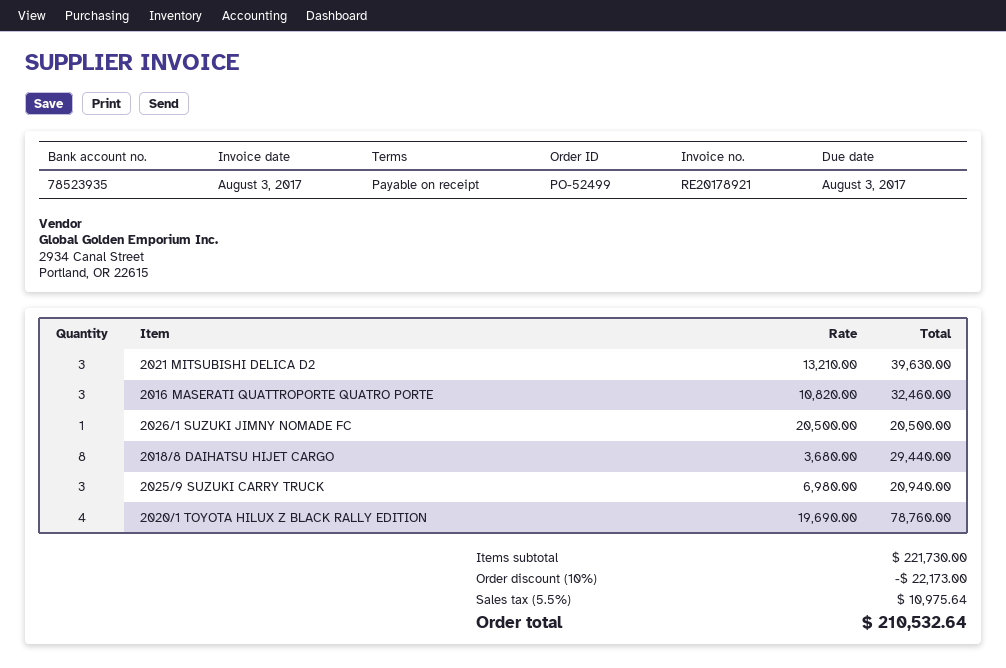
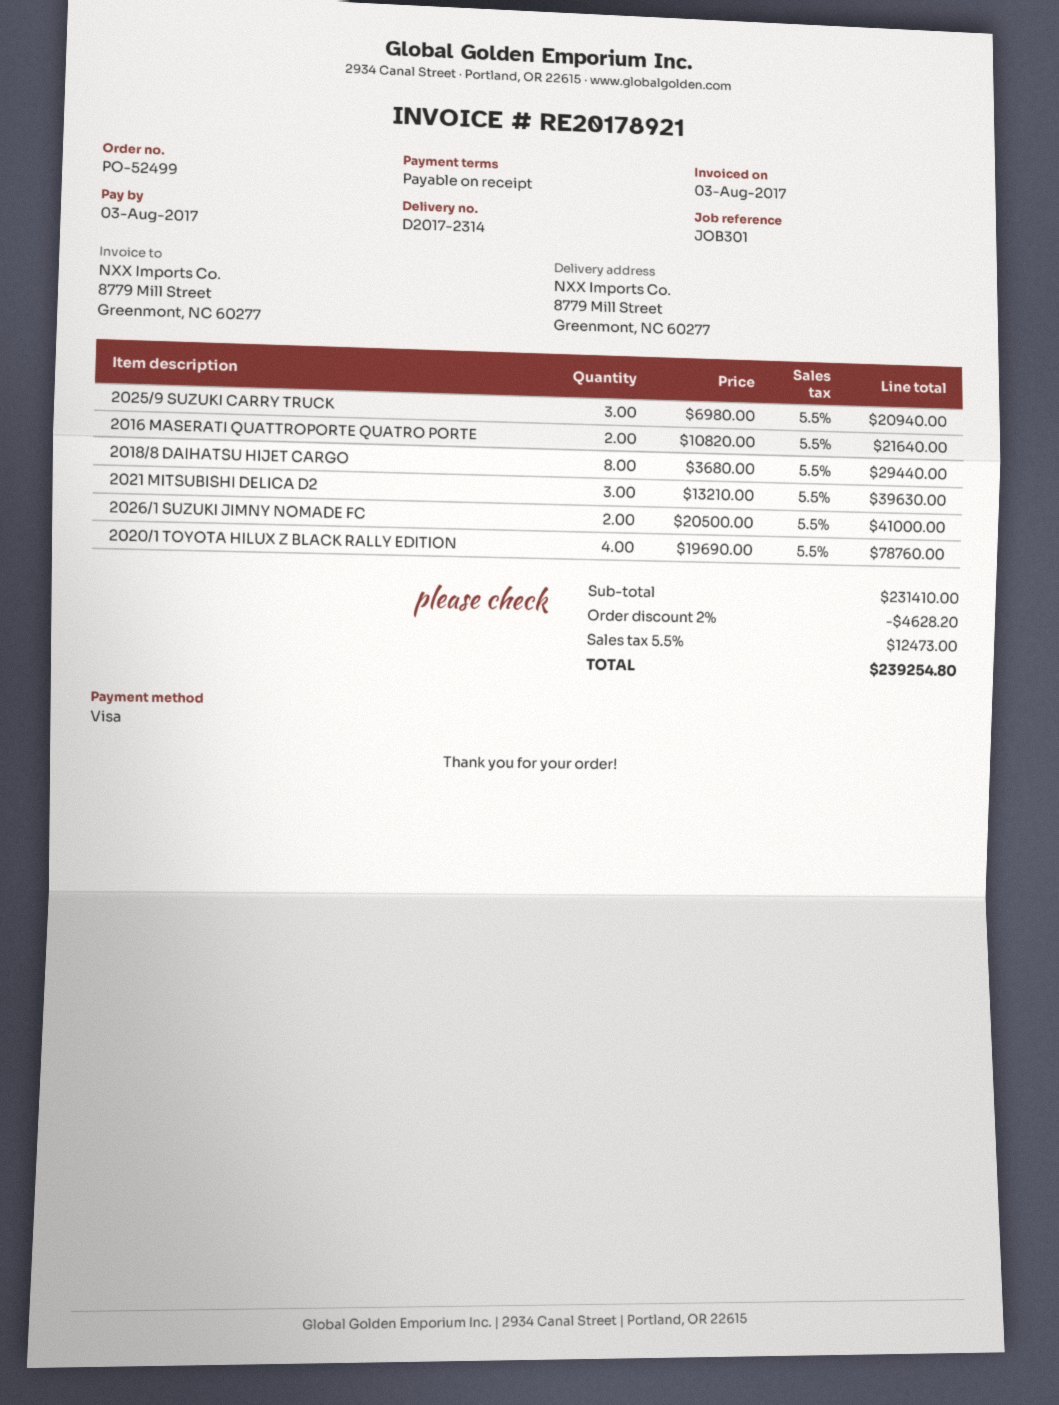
2016 MASERATI QUATTROPORTE QUATRO PORTE: 3 x 10820.00 = 32460.00 -> 2 x 10820.00 = 21640.00
2026/1 SUZUKI JIMNY NOMADE FC: 1 x 20500.00 = 20500.00 -> 2 x 20500.00 = 41000.00
subtotal: 221730.00 -> 231410.00
discount: 10% = 22173.00 -> 2% = 4628.20
tax: 5.5% = 10975.64 -> 5.5% = 12473.00
total: 210532.64 -> 239254.80

